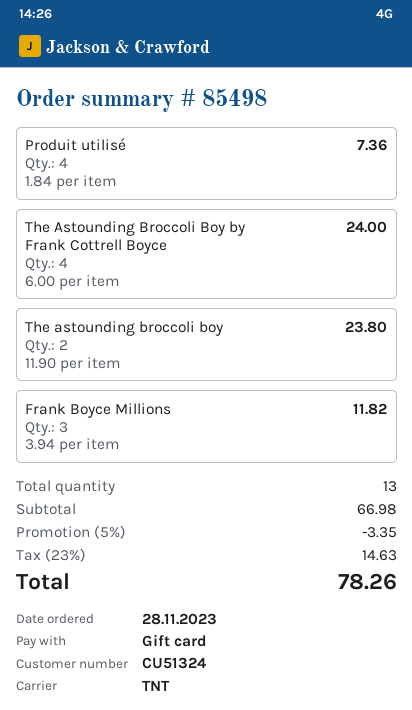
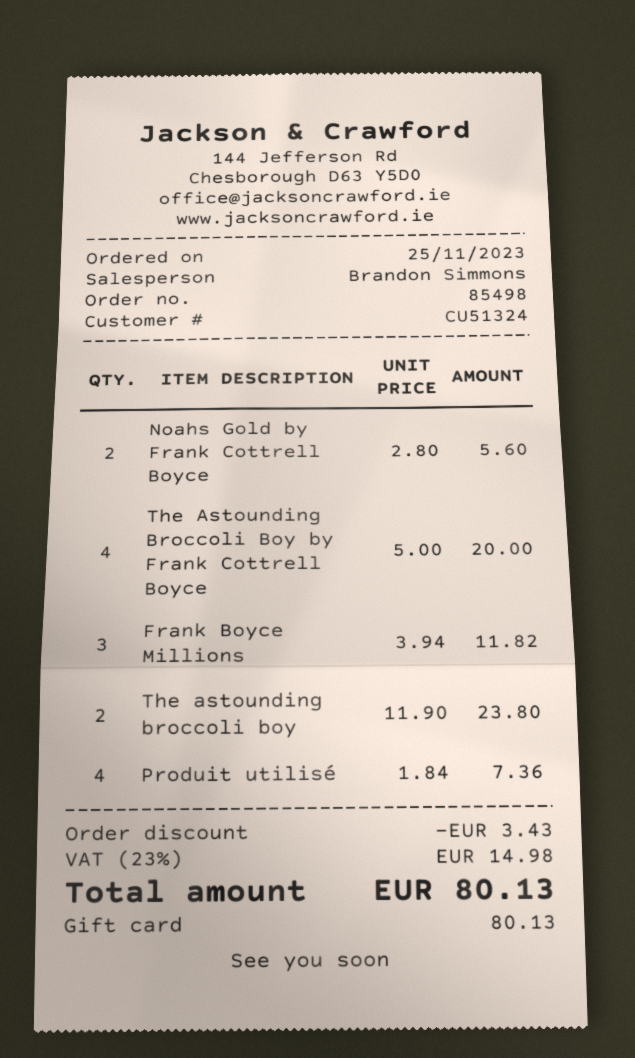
order date: 2023-11-28 -> 2023-11-25
The Astounding Broccoli Boy by Frank Cottrell Boyce: 4 x 6.00 = 24.00 -> 4 x 5.00 = 20.00
Noahs Gold by Frank Cottrell Boyce: none -> 2 x 2.80 = 5.60
discount: 3.35 -> 3.43
tax: 23% = 14.63 -> 23% = 14.98
total: 78.26 -> 80.13

